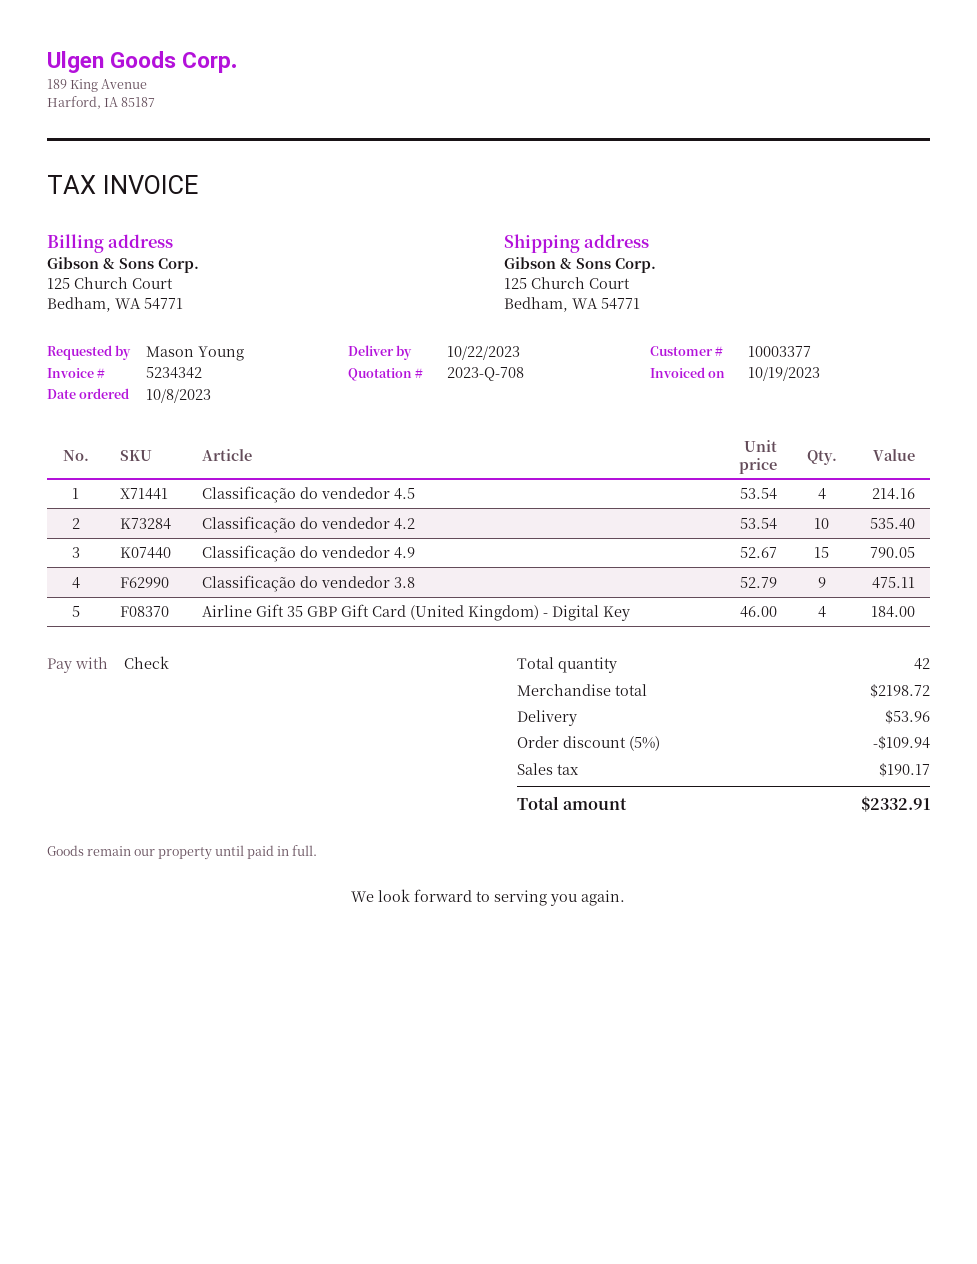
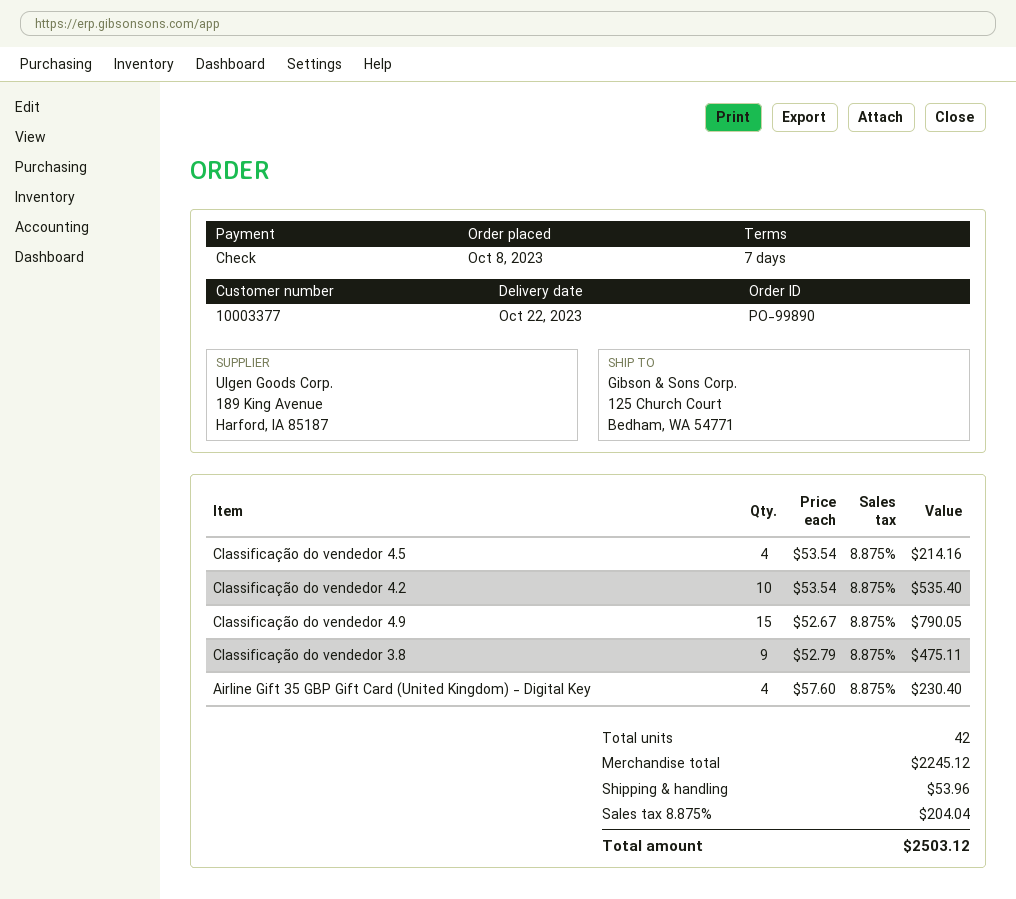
Airline Gift 35 GBP Gift Card (United Kingdom) - Digital Key: 4 x 46.00 = 184.00 -> 4 x 57.60 = 230.40
subtotal: 2198.72 -> 2245.12
discount: 5% = 109.94 -> none
tax: 190.17 -> 204.04
total: 2332.91 -> 2503.12

